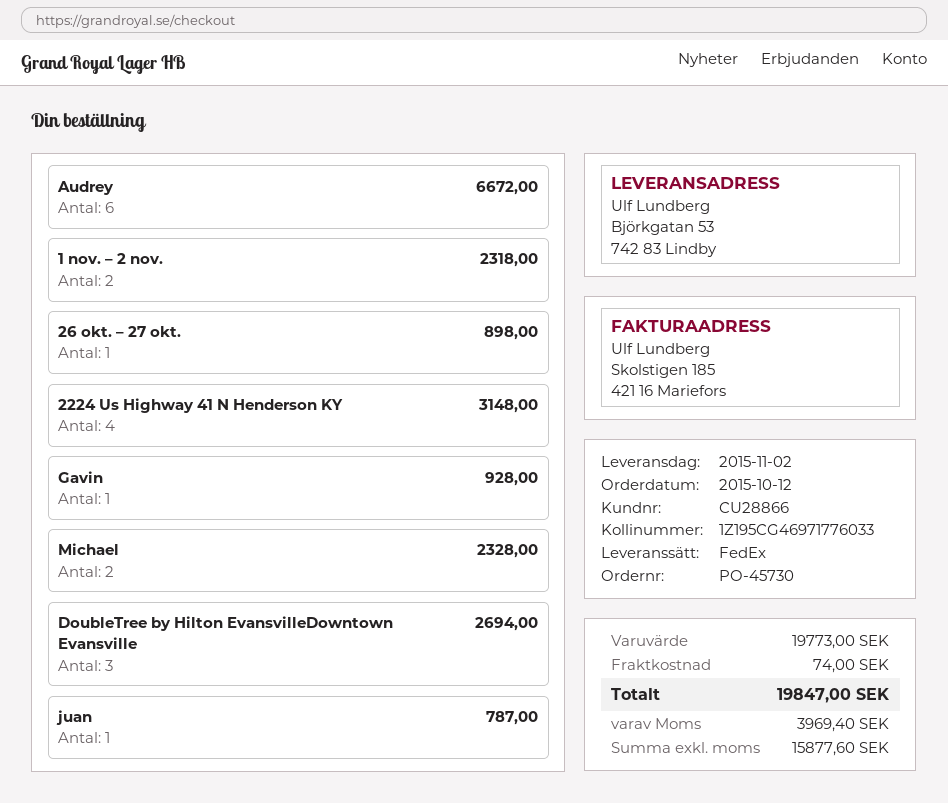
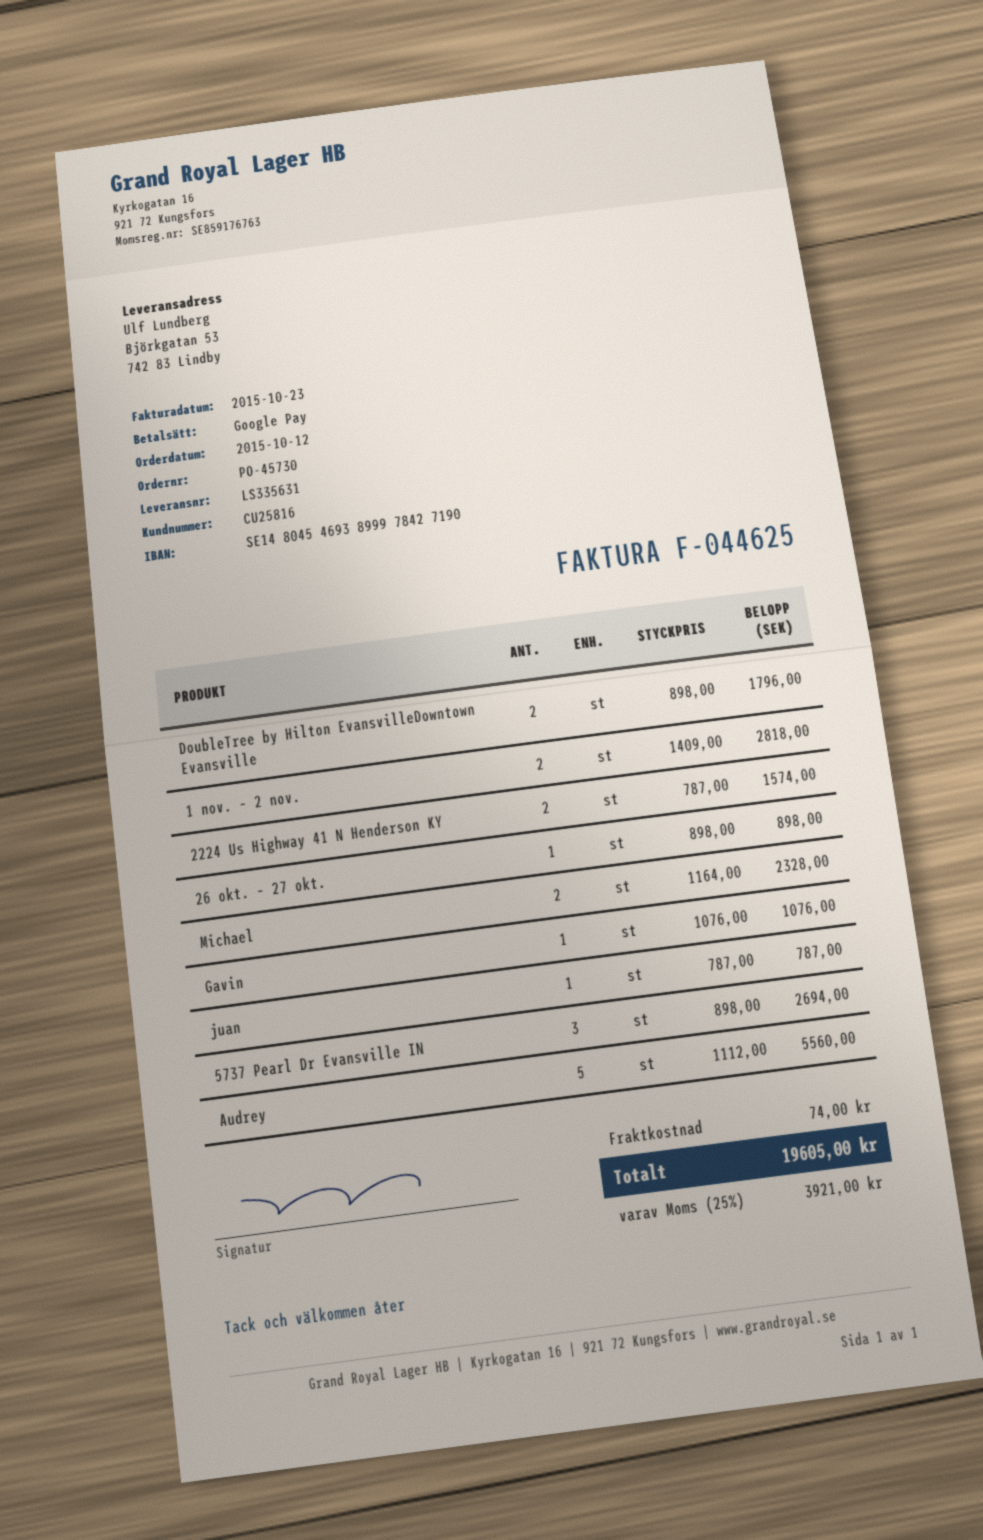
customer number: CU28866 -> CU25816
Audrey: 6 for 6672.00 -> 5 for 5560.00
1 nov. – 2 nov.: 2 for 2318.00 -> 2 for 2818.00
2224 Us Highway 41 N Henderson KY: 4 for 3148.00 -> 2 for 1574.00
Gavin: 1 for 928.00 -> 1 for 1076.00
DoubleTree by Hilton EvansvilleDowntown Evansville: 3 for 2694.00 -> 2 for 1796.00
5737 Pearl Dr Evansville IN: none -> 3 for 2694.00
tax: 3969.40 -> 3921.00
total: 19847.00 -> 19605.00

